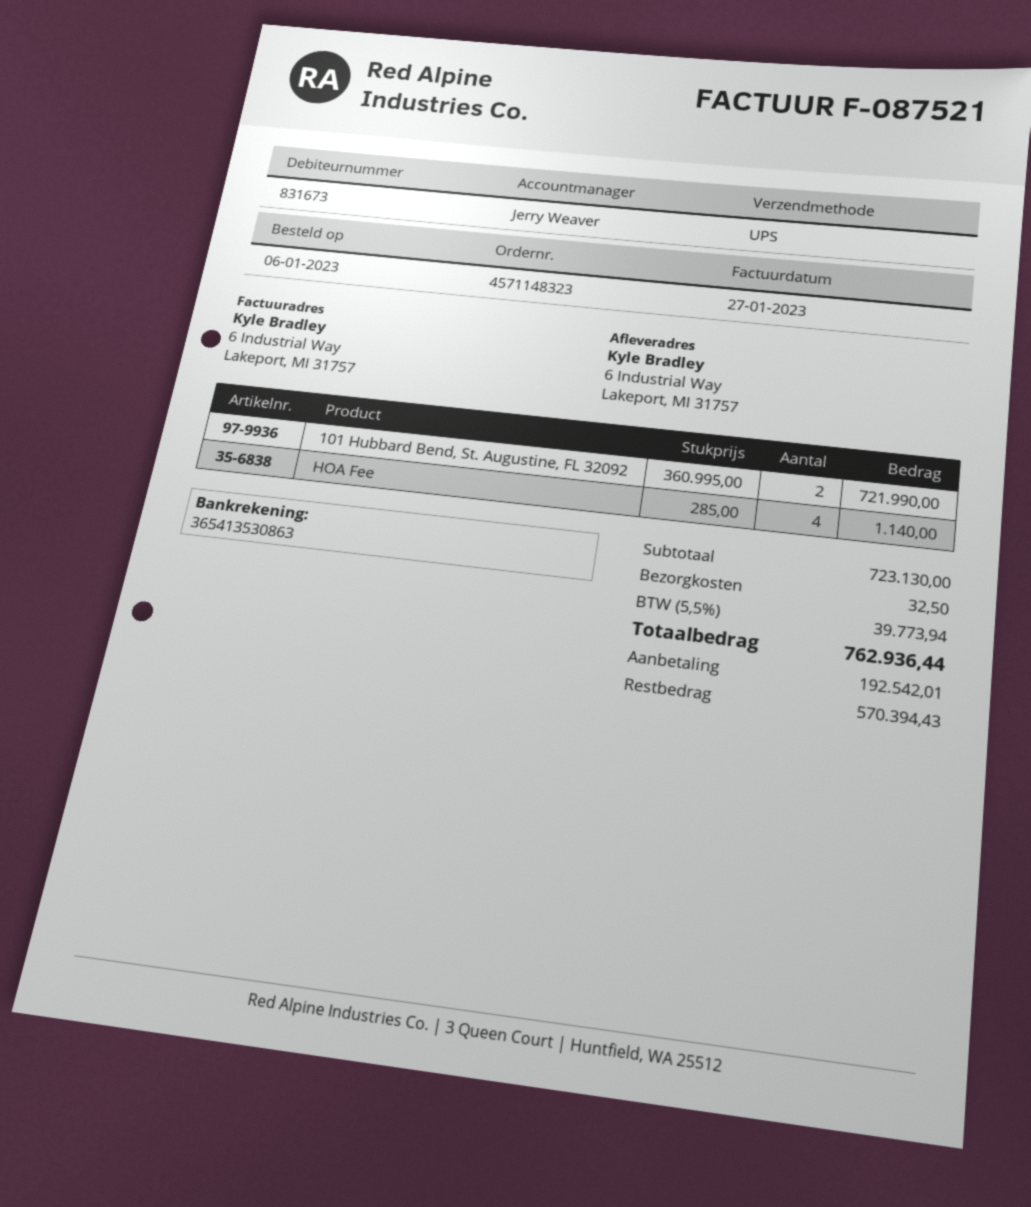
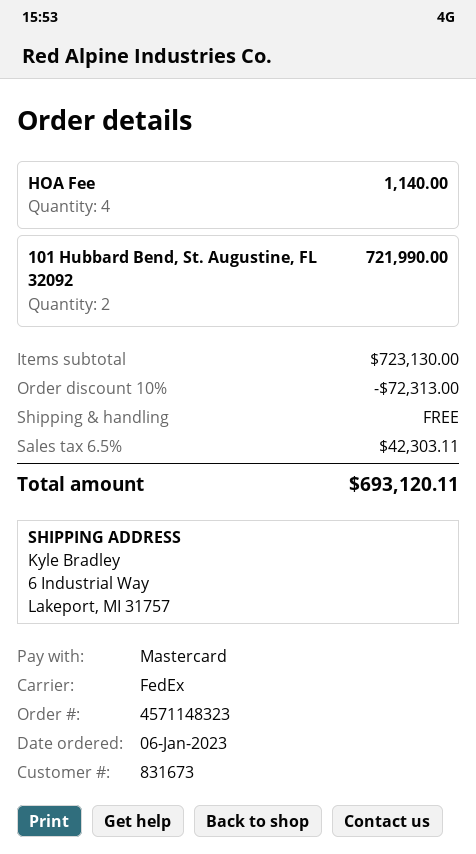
shipping method: UPS -> FedEx
discount: none -> 10% = 72313.00
shipping: 32.50 -> 0.00
tax: 5.5% = 39773.94 -> 6.5% = 42303.11
total: 762936.44 -> 693120.11

